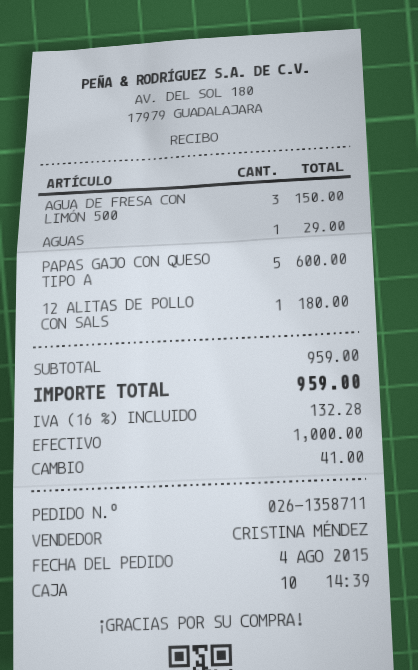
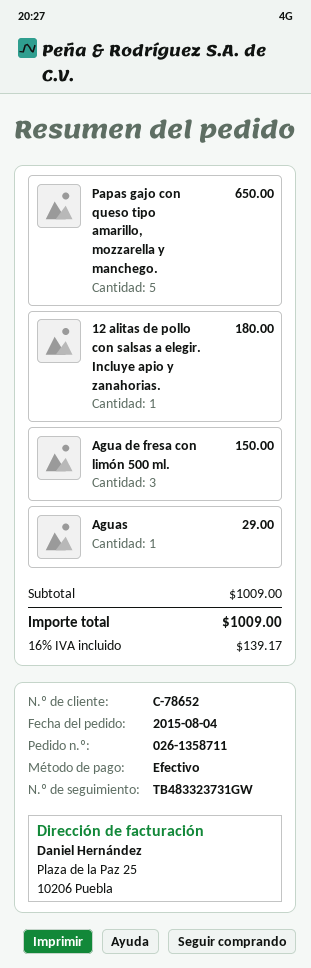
PAPAS GAJO CON QUESO TIPO A: 5 for 600.00 -> 5 for 650.00
subtotal: 959.00 -> 1009.00
tax: 16% = 132.28 -> 16% = 139.17
total: 959.00 -> 1009.00

